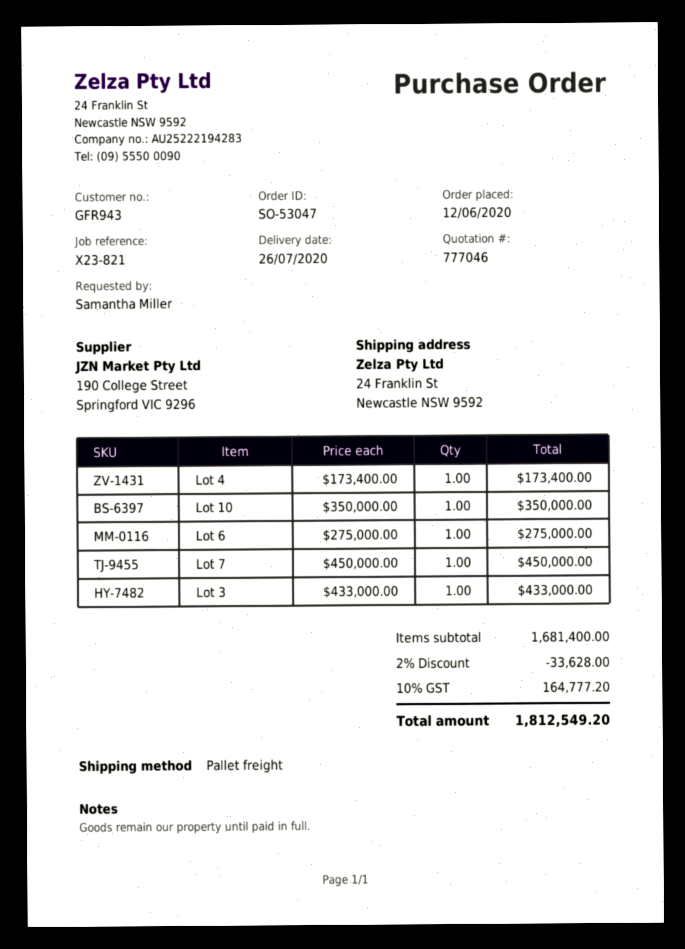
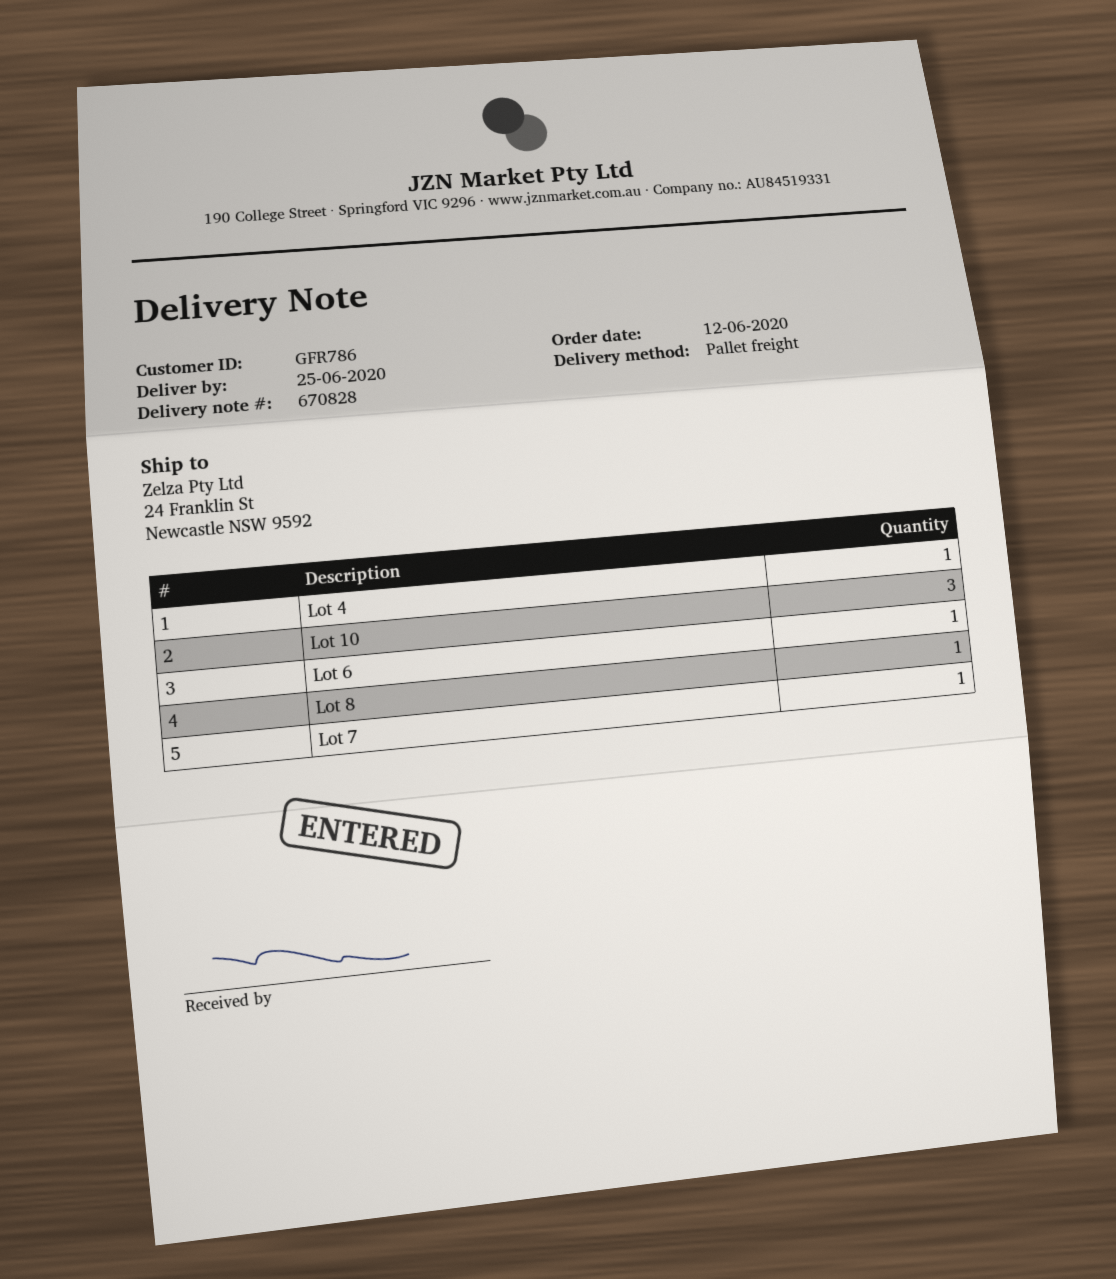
delivery date: 2020-07-26 -> 2020-06-25
customer number: GFR943 -> GFR786
Lot 10: 1 -> 3
Lot 3: 1 -> none
Lot 8: none -> 1

